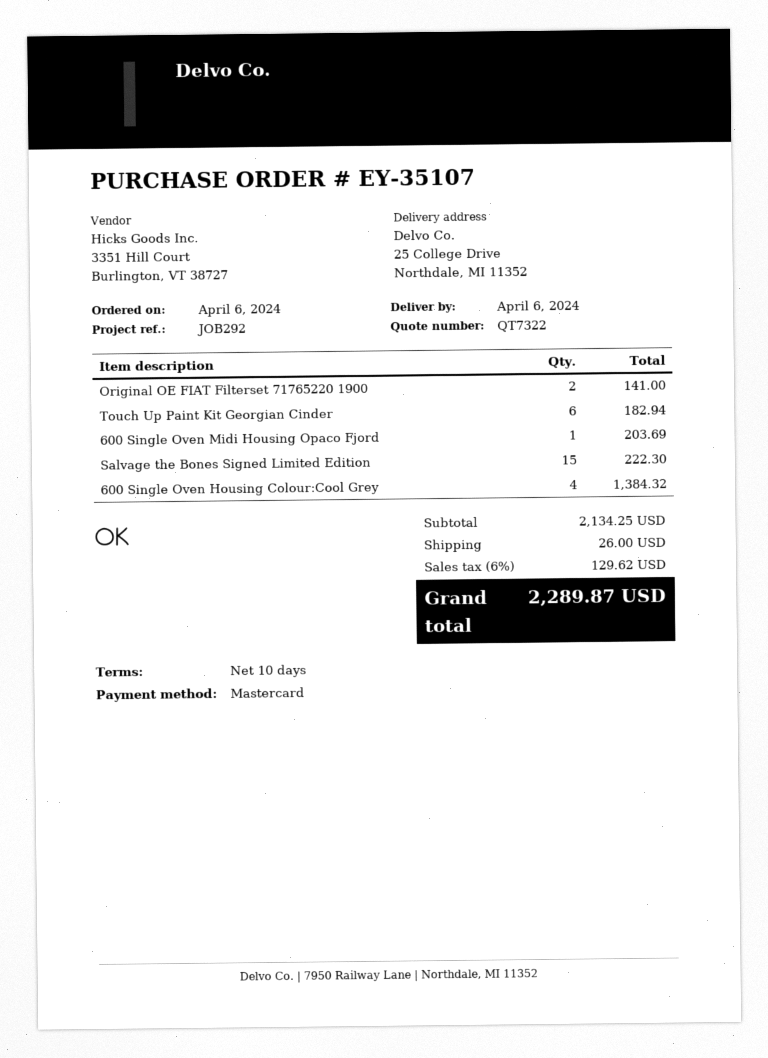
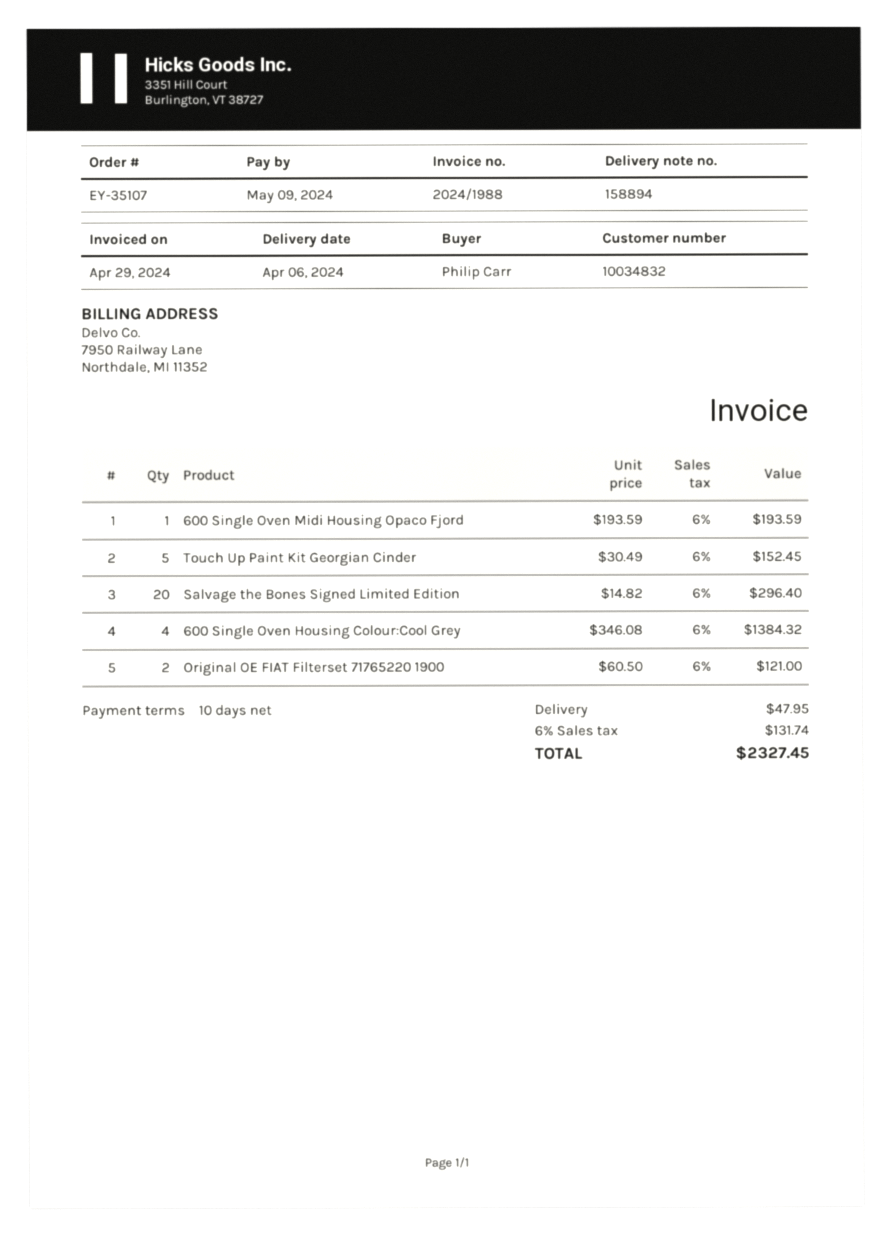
Original OE FIAT Filterset 71765220 1900: 2 for 141.00 -> 2 for 121.00
Touch Up Paint Kit Georgian Cinder: 6 for 182.94 -> 5 for 152.45
600 Single Oven Midi Housing Opaco Fjord: 1 for 203.69 -> 1 for 193.59
Salvage the Bones Signed Limited Edition: 15 for 222.30 -> 20 for 296.40
shipping: 26.00 -> 47.95
tax: 6% = 129.62 -> 6% = 131.74
total: 2289.87 -> 2327.45

